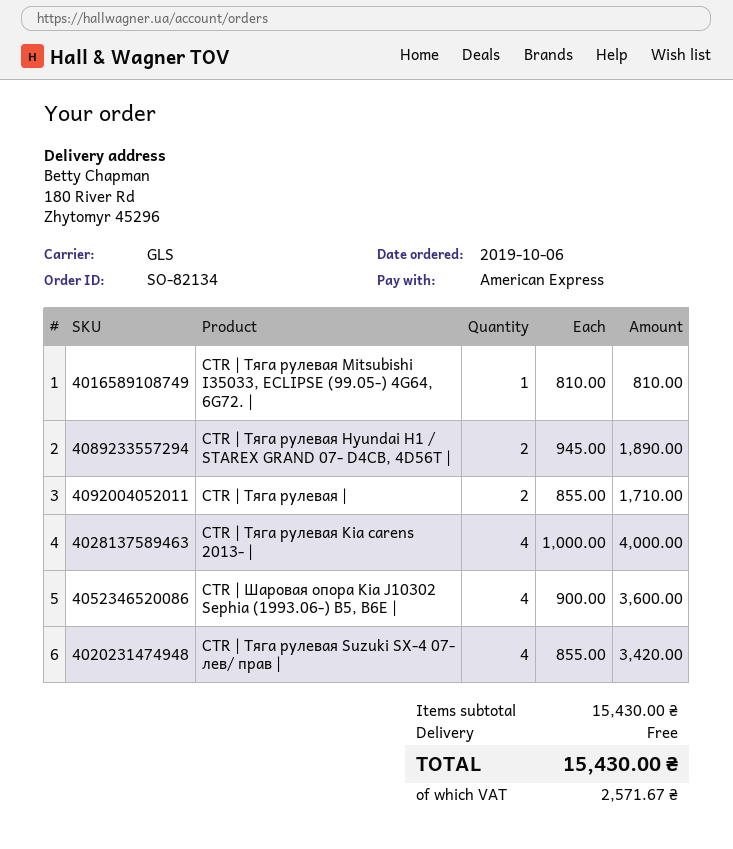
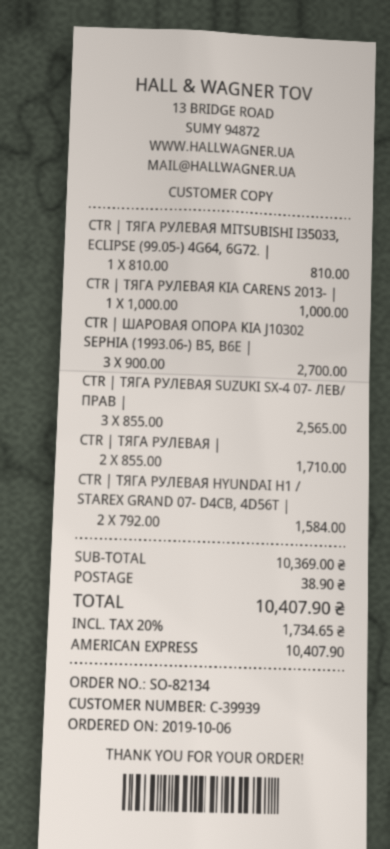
CTR | Тяга рулевая Hyundai H1 / STAREX GRAND 07- D4CB, 4D56T |: 2 x 945.00 = 1890.00 -> 2 x 792.00 = 1584.00
CTR | Тяга рулевая Kia carens 2013- |: 4 x 1000.00 = 4000.00 -> 1 x 1000.00 = 1000.00
CTR | Шаровая опора Kia J10302 Sephia (1993.06-) B5, B6E |: 4 x 900.00 = 3600.00 -> 3 x 900.00 = 2700.00
CTR | Тяга рулевая Suzuki SX-4 07- лев/ прав |: 4 x 855.00 = 3420.00 -> 3 x 855.00 = 2565.00
subtotal: 15430.00 -> 10369.00
shipping: 0.00 -> 38.90
tax: 2571.67 -> 1734.65
total: 15430.00 -> 10407.90

